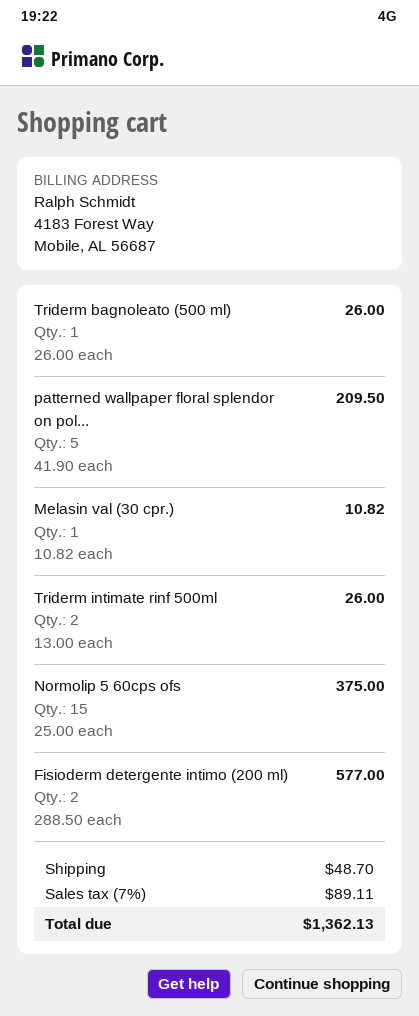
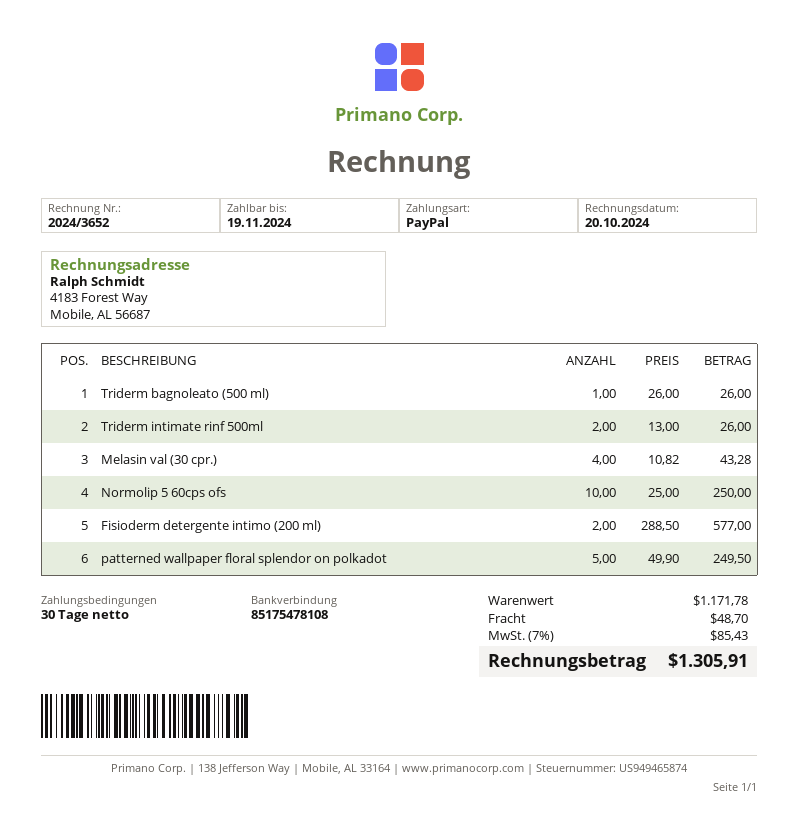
patterned wallpaper floral splendor on pol...: 5 x 41.90 = 209.50 -> 5 x 49.90 = 249.50
Melasin val (30 cpr.): 1 x 10.82 = 10.82 -> 4 x 10.82 = 43.28
Normolip 5 60cps ofs: 15 x 25.00 = 375.00 -> 10 x 25.00 = 250.00
tax: 7% = 89.11 -> 7% = 85.43
total: 1362.13 -> 1305.91

